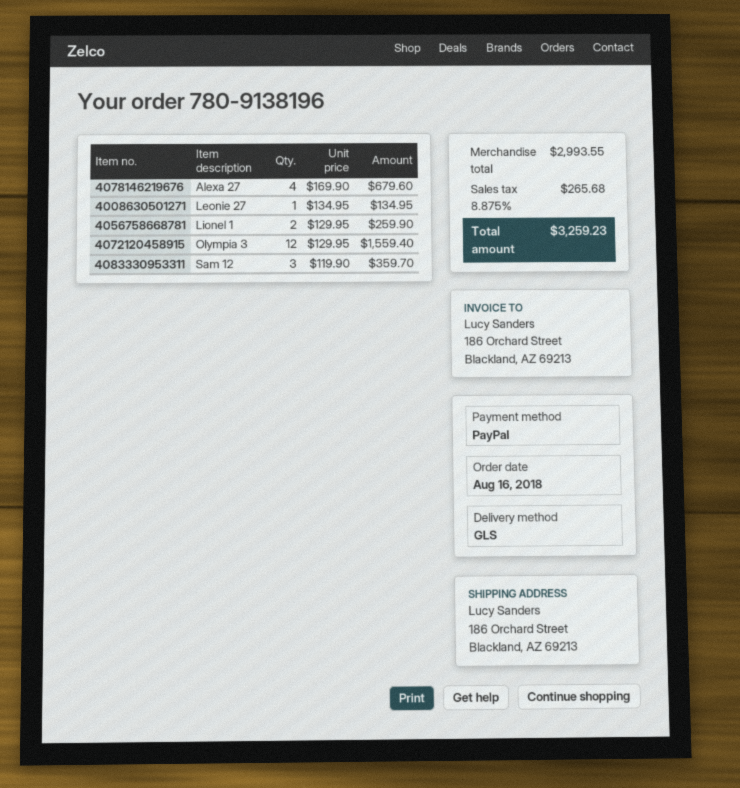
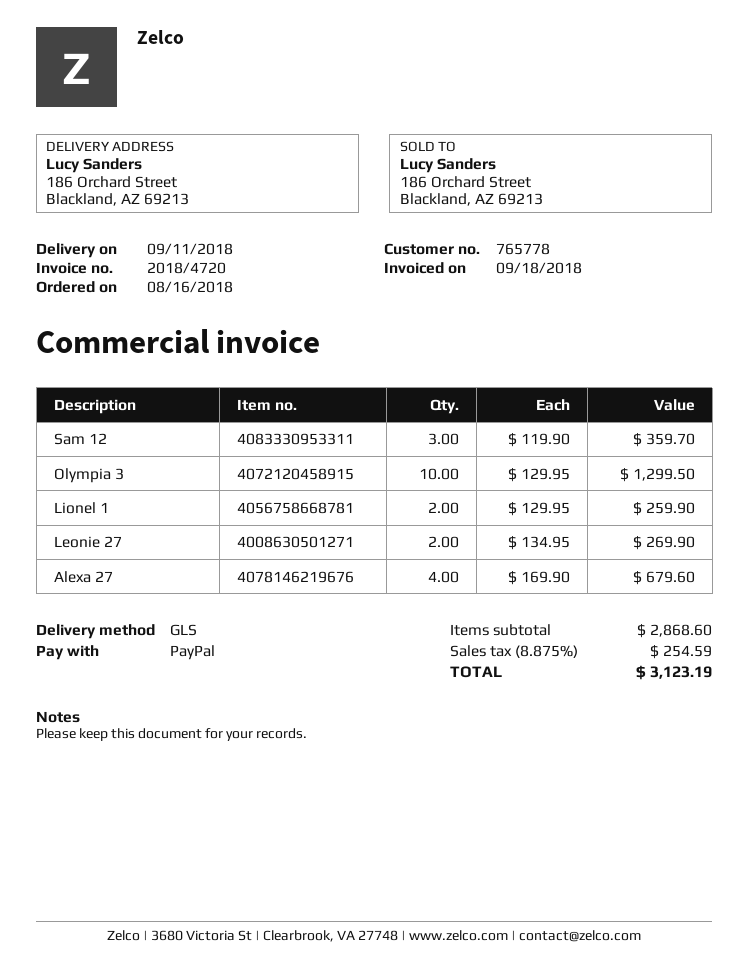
Leonie 27: 1 x 134.95 = 134.95 -> 2 x 134.95 = 269.90
Olympia 3: 12 x 129.95 = 1559.40 -> 10 x 129.95 = 1299.50
subtotal: 2993.55 -> 2868.60
tax: 8.875% = 265.68 -> 8.875% = 254.59
total: 3259.23 -> 3123.19

